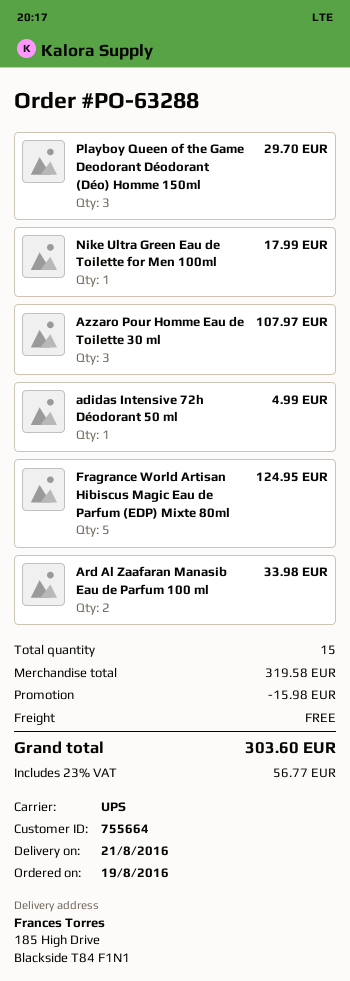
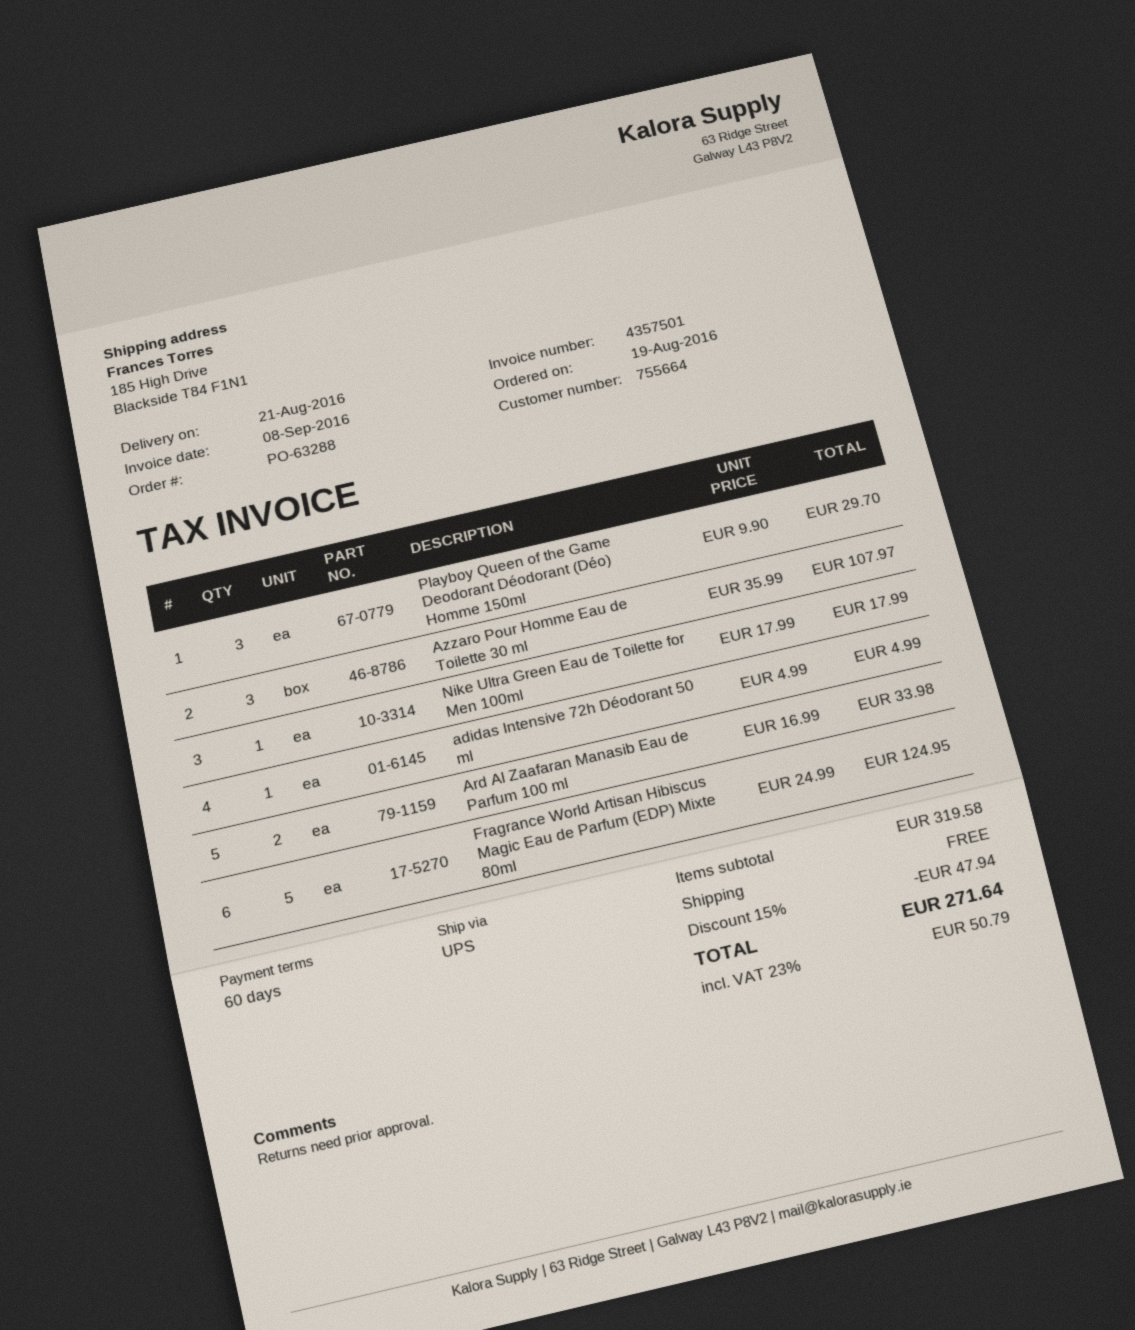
discount: 15.98 -> 47.94
tax: 23% = 56.77 -> 23% = 50.79
total: 303.60 -> 271.64

